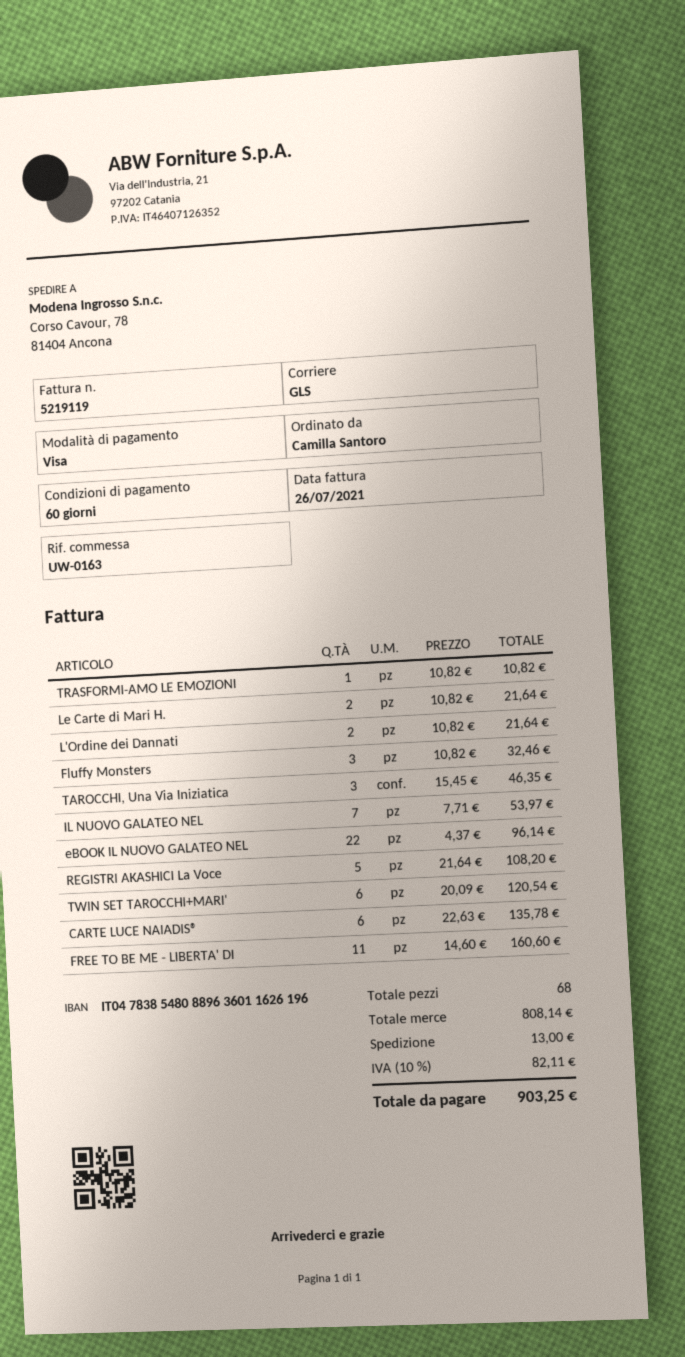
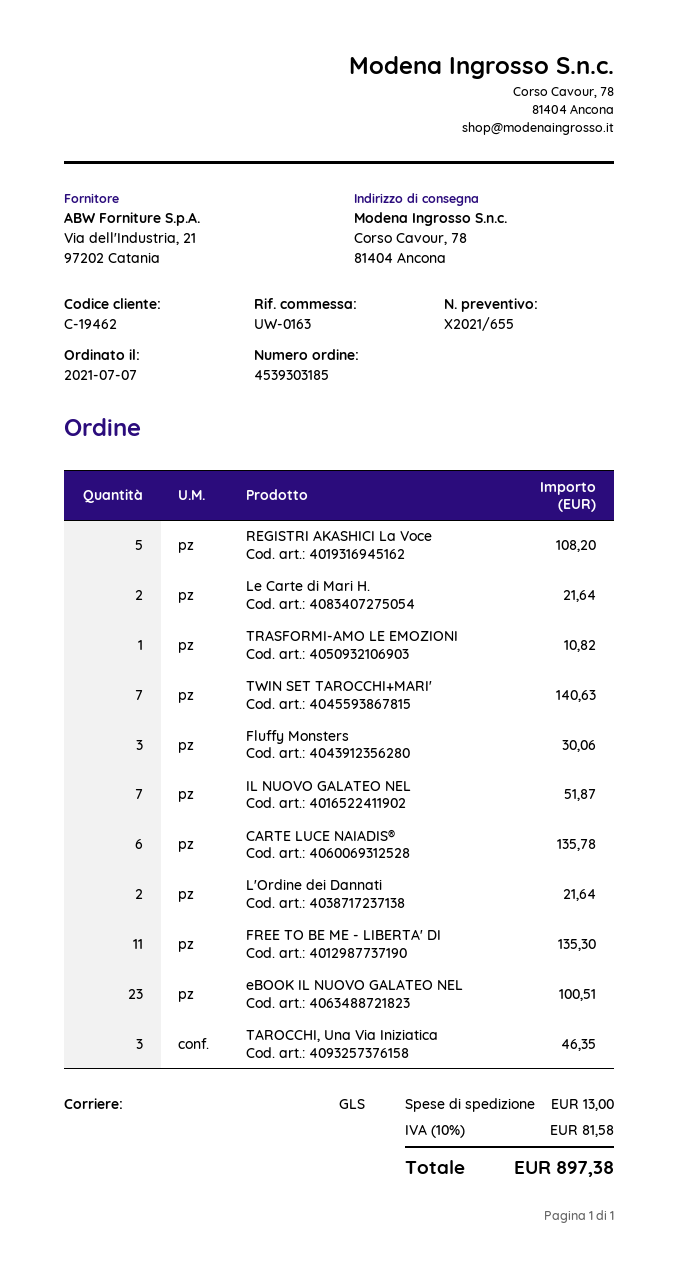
Fluffy Monsters: 3 for 32.46 -> 3 for 30.06
IL NUOVO GALATEO NEL: 7 for 53.97 -> 7 for 51.87
eBOOK IL NUOVO GALATEO NEL: 22 for 96.14 -> 23 for 100.51
TWIN SET TAROCCHI+MARI': 6 for 120.54 -> 7 for 140.63
FREE TO BE ME - LIBERTA' DI: 11 for 160.60 -> 11 for 135.30
tax: 10% = 82.11 -> 10% = 81.58
total: 903.25 -> 897.38

